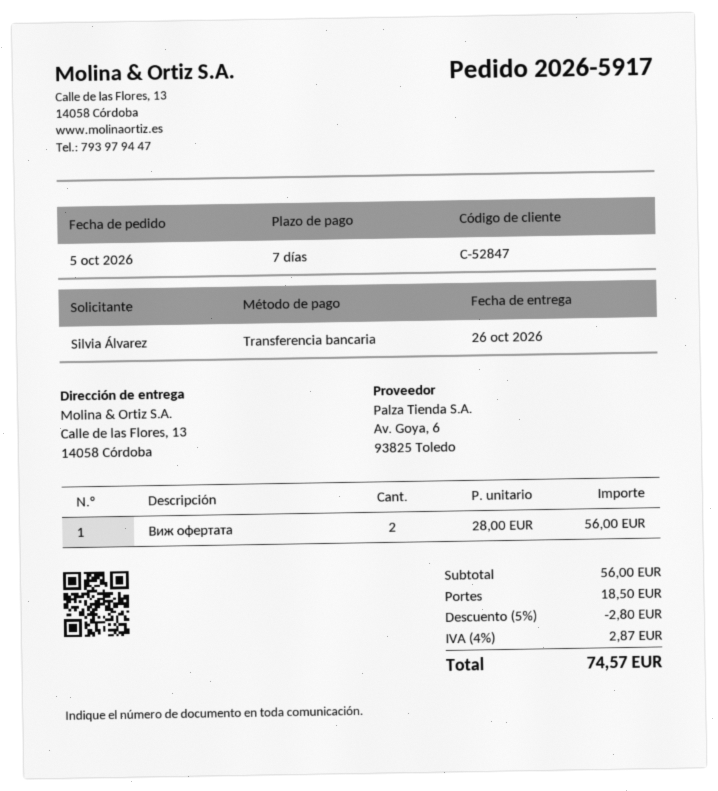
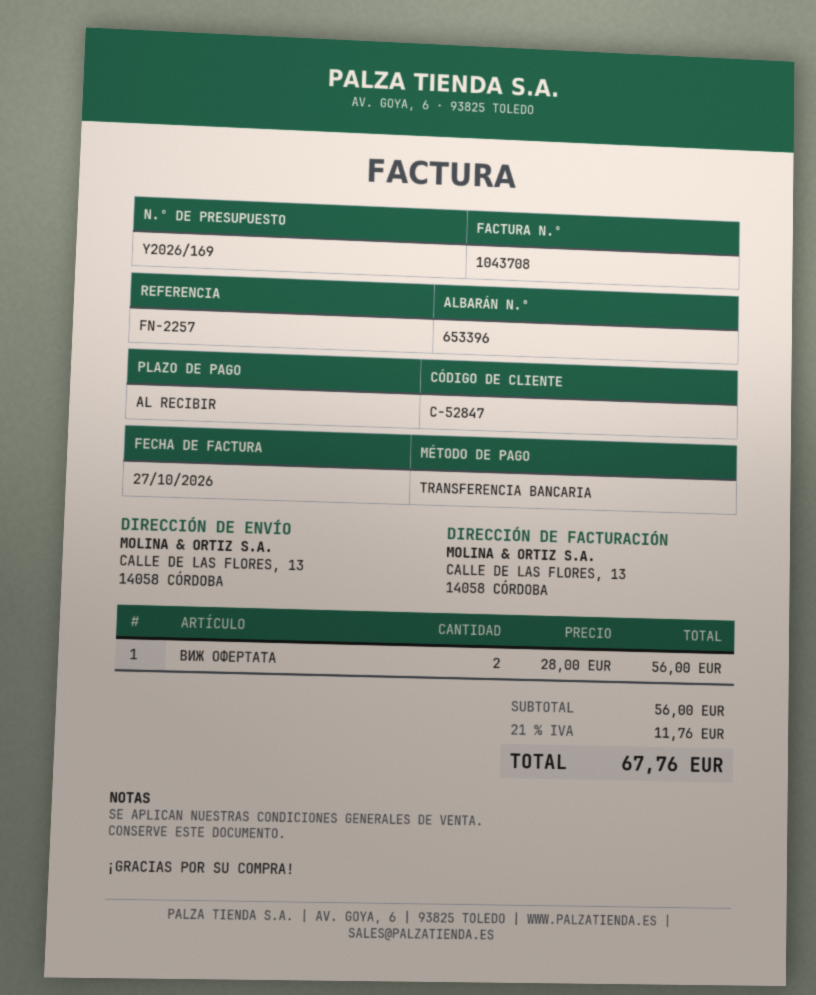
payment terms: 7 days -> on receipt
discount: 5% = 2.80 -> none
shipping: 18.50 -> none
tax: 4% = 2.87 -> 21% = 11.76
total: 74.57 -> 67.76

